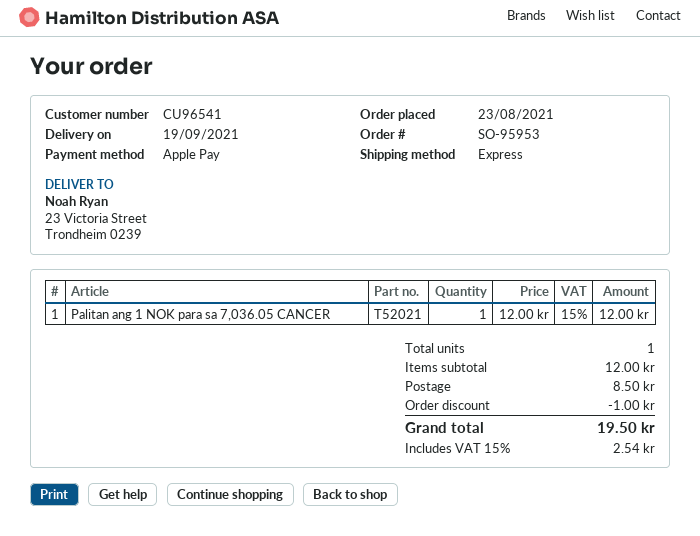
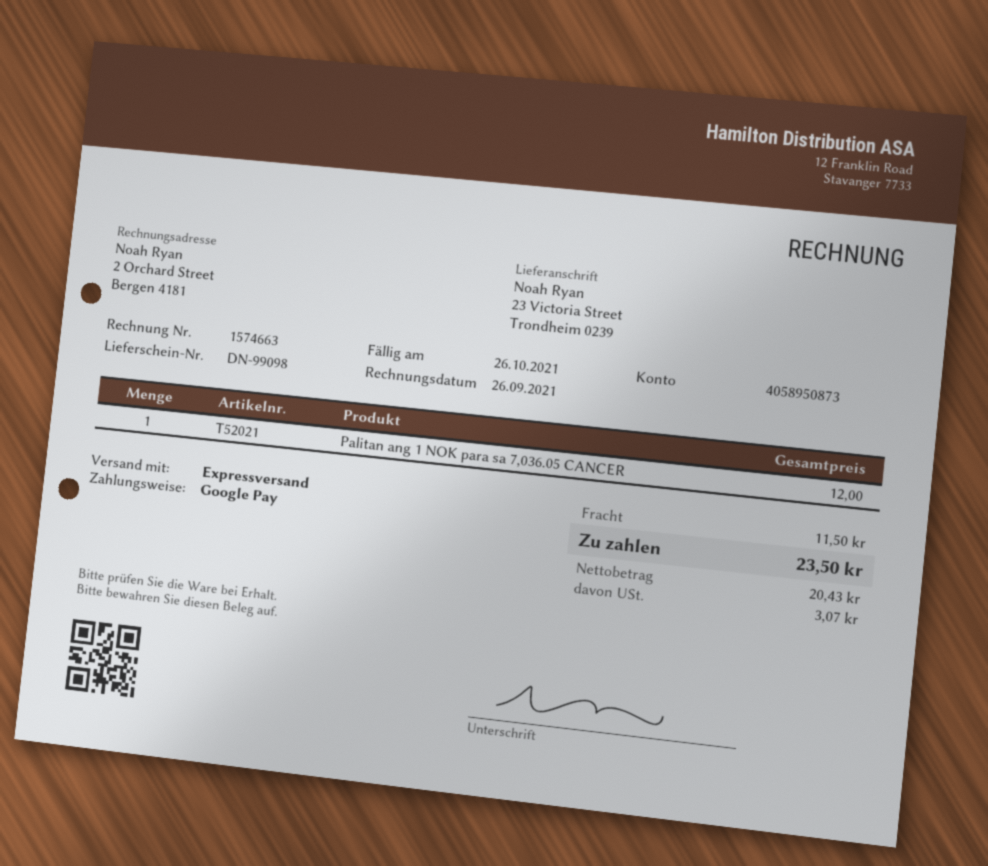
payment method: Apple Pay -> Google Pay
discount: 1.00 -> none
shipping: 8.50 -> 11.50
tax: 2.54 -> 3.07
total: 19.50 -> 23.50

